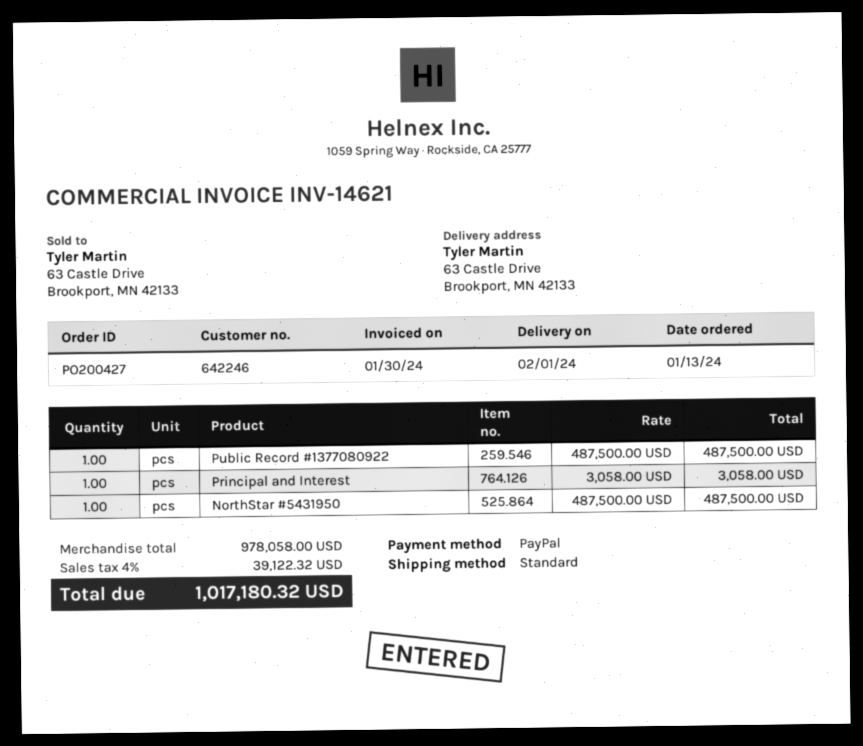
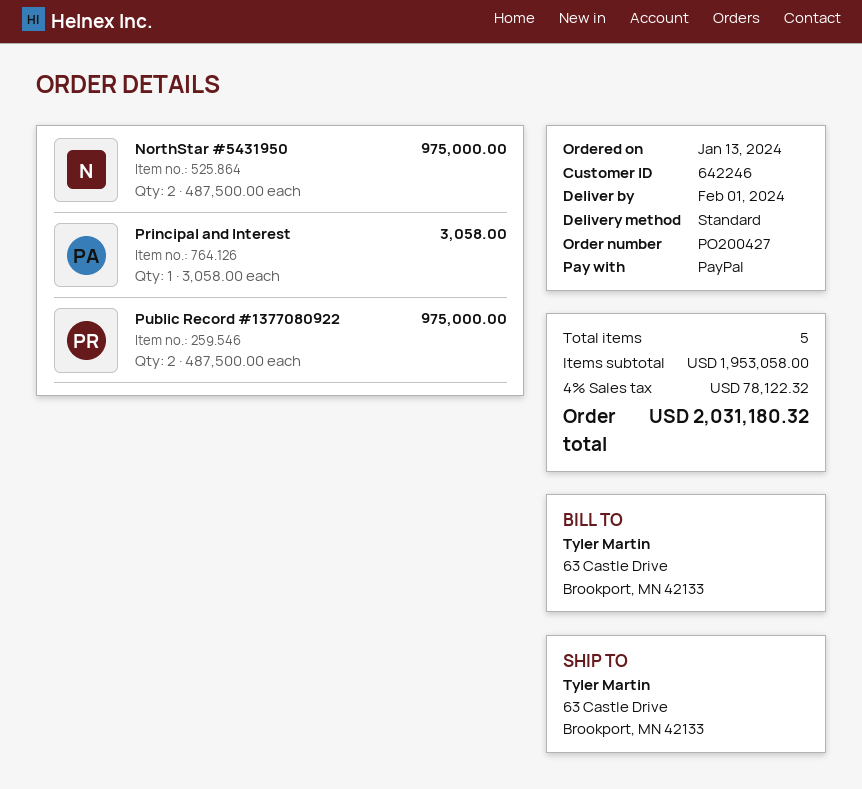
Public Record #1377080922: 1 x 487500.00 = 487500.00 -> 2 x 487500.00 = 975000.00
NorthStar #5431950: 1 x 487500.00 = 487500.00 -> 2 x 487500.00 = 975000.00
subtotal: 978058.00 -> 1953058.00
tax: 4% = 39122.32 -> 4% = 78122.32
total: 1017180.32 -> 2031180.32

